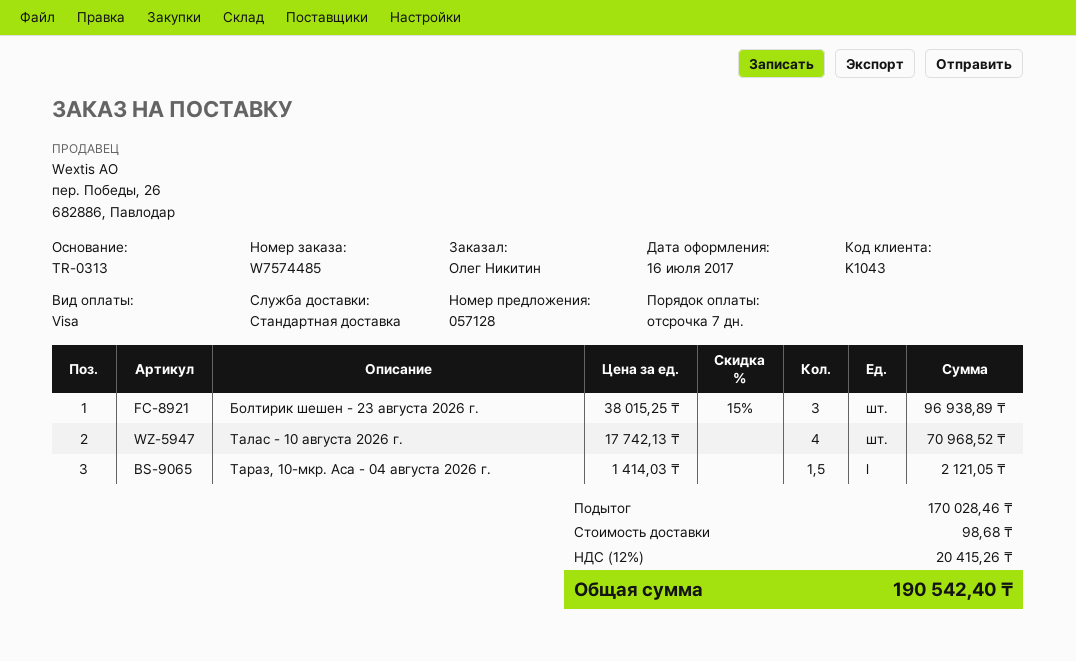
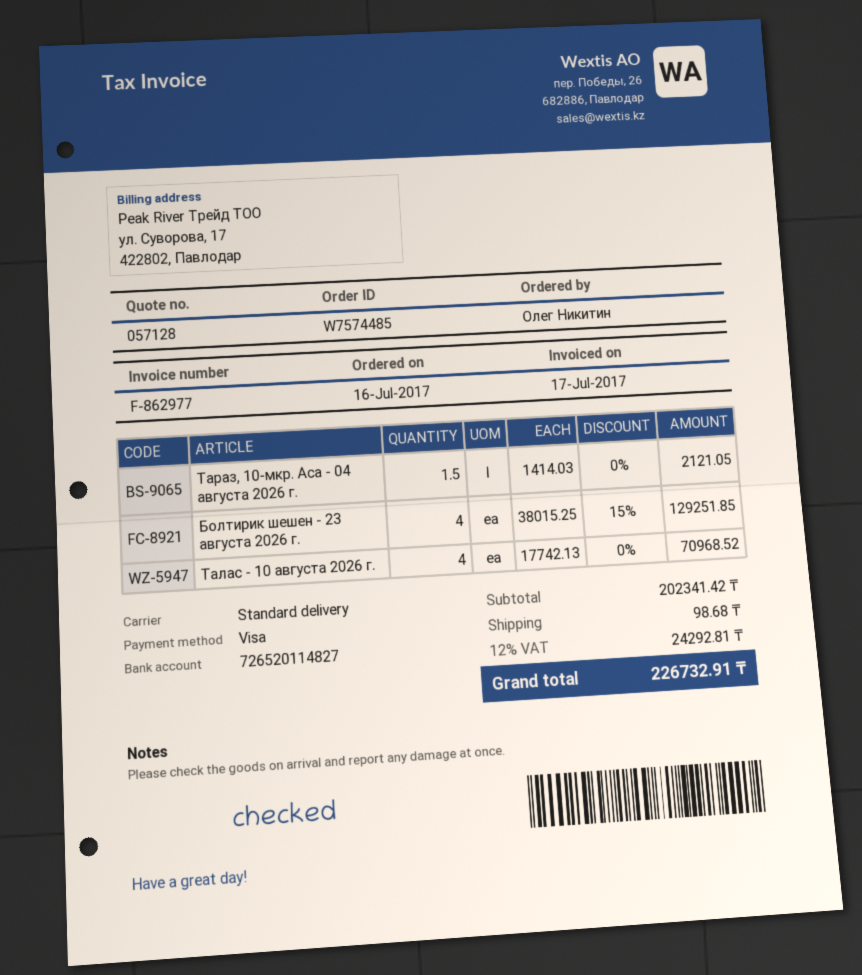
Болтирик шешен - 23 августа 2026 г.: 3 x 38015.25 - 15% = 96938.89 -> 4 x 38015.25 - 15% = 129251.85
subtotal: 170028.46 -> 202341.42
tax: 12% = 20415.26 -> 12% = 24292.81
total: 190542.40 -> 226732.91

